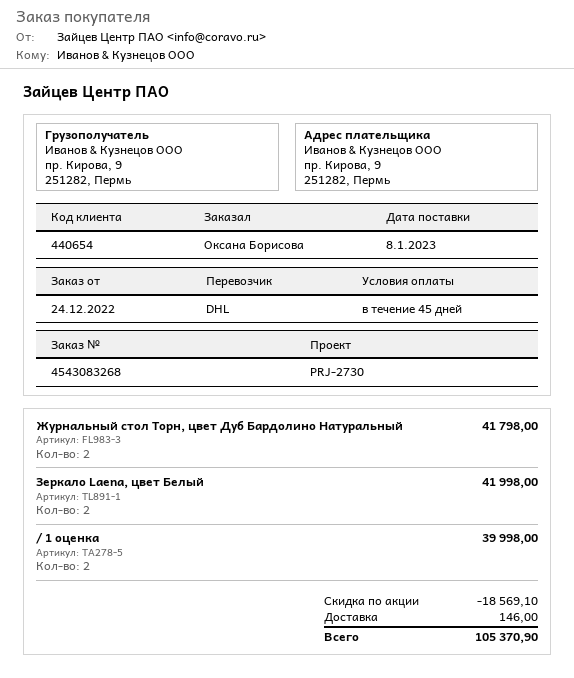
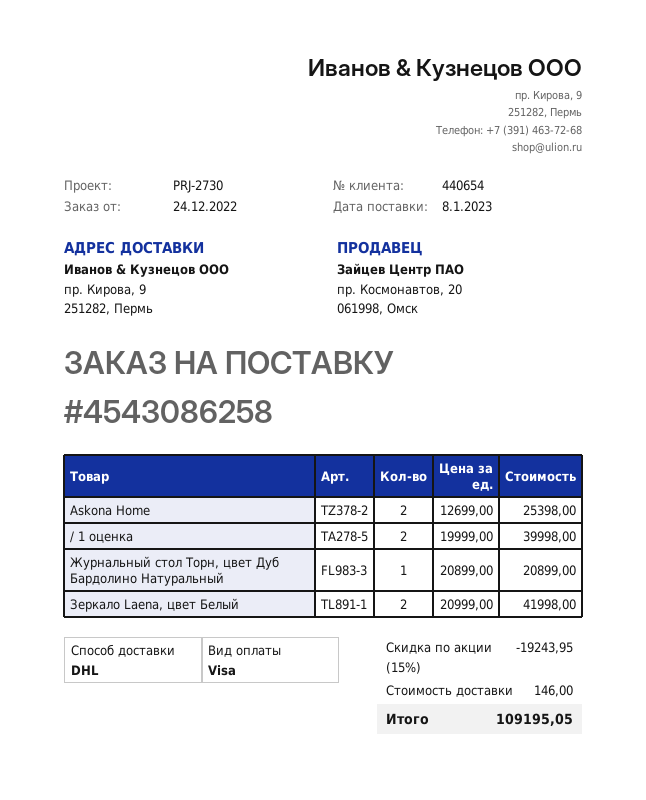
order number: 4543083268 -> 4543086258
Журнальный стол Торн, цвет Дуб Бардолино Натуральный: 2 for 41798.00 -> 1 for 20899.00
Askona Home: none -> 2 for 25398.00
discount: 18569.10 -> 19243.95
total: 105370.90 -> 109195.05

